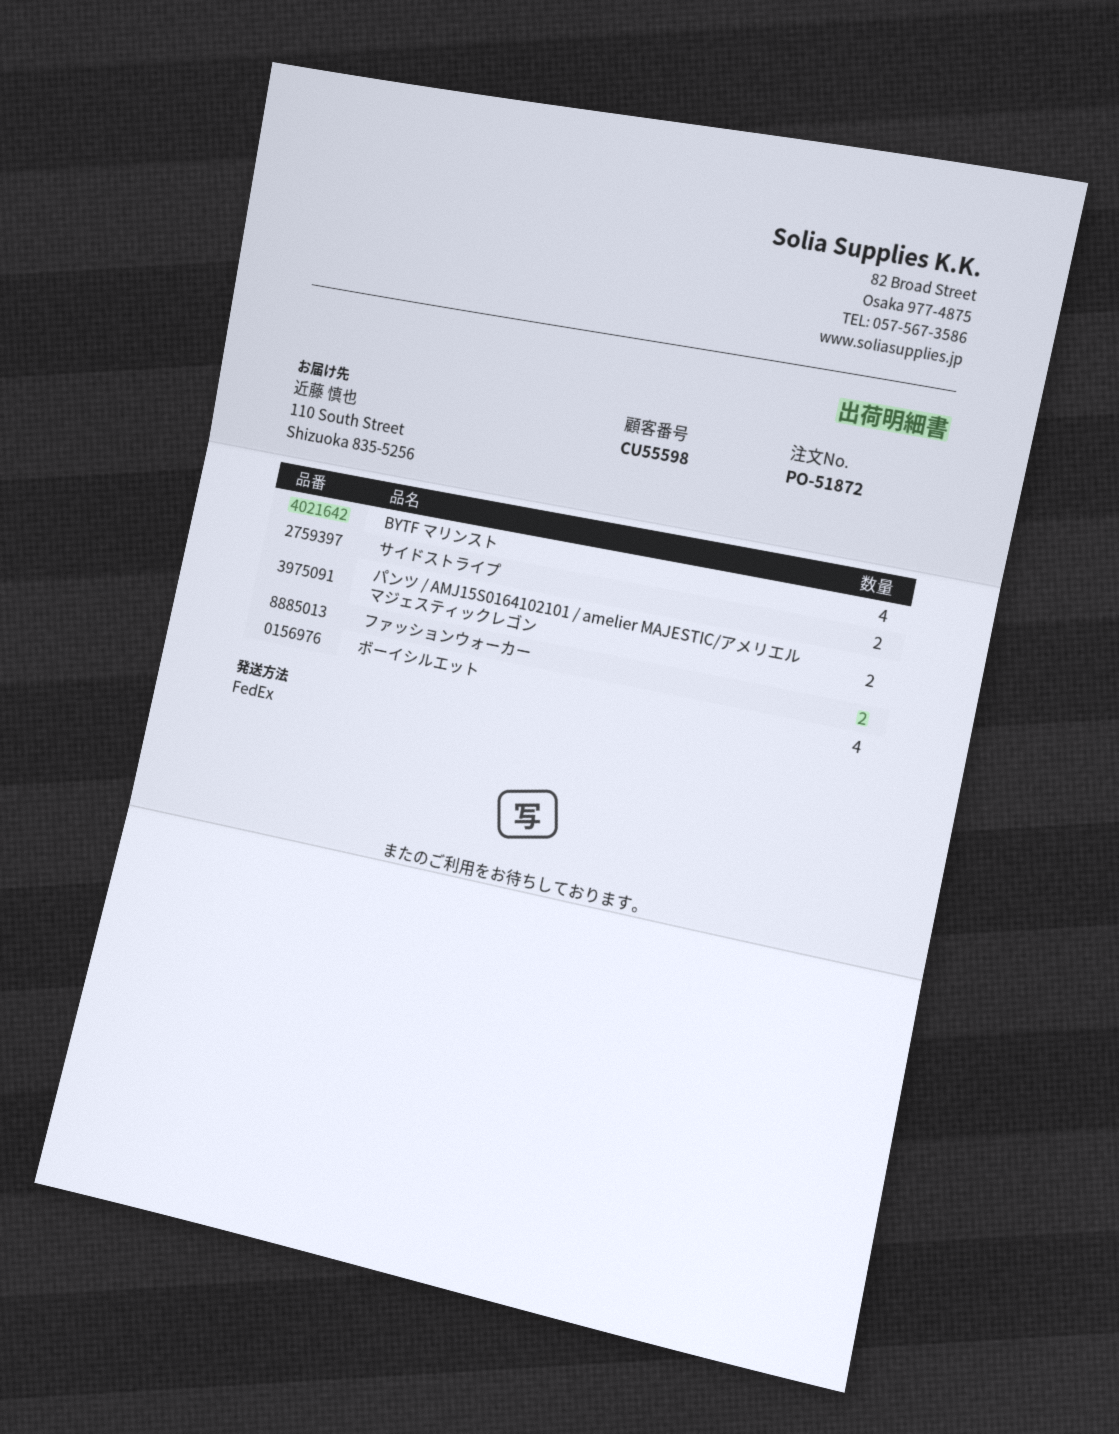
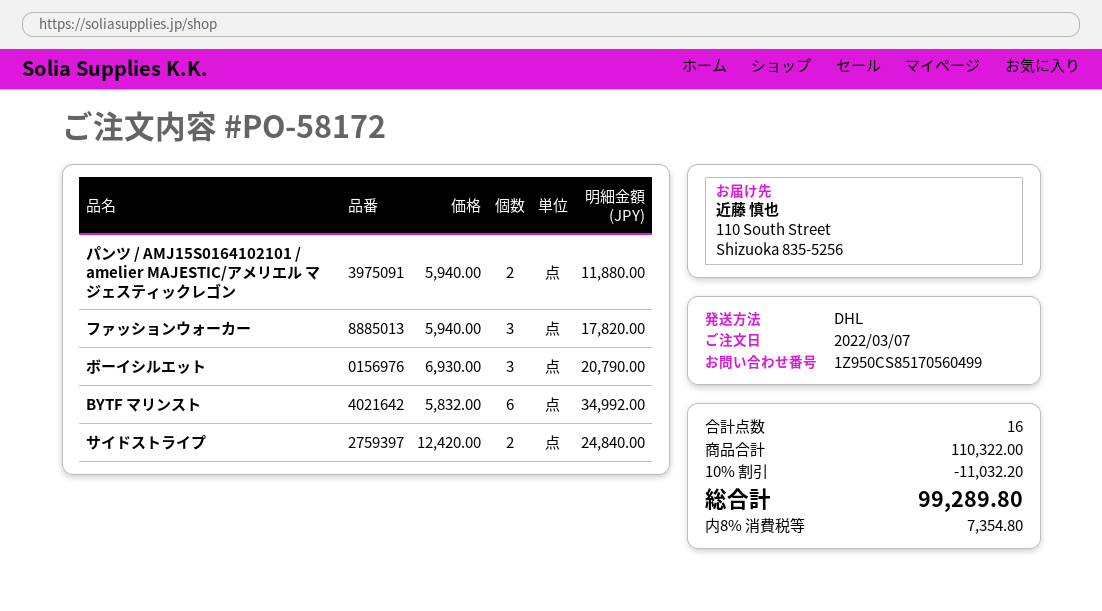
order number: PO-51872 -> PO-58172
shipping method: FedEx -> DHL
BYTF マリンスト: 4 -> 6
ファッションウォーカー: 2 -> 3
ボーイシルエット: 4 -> 3

